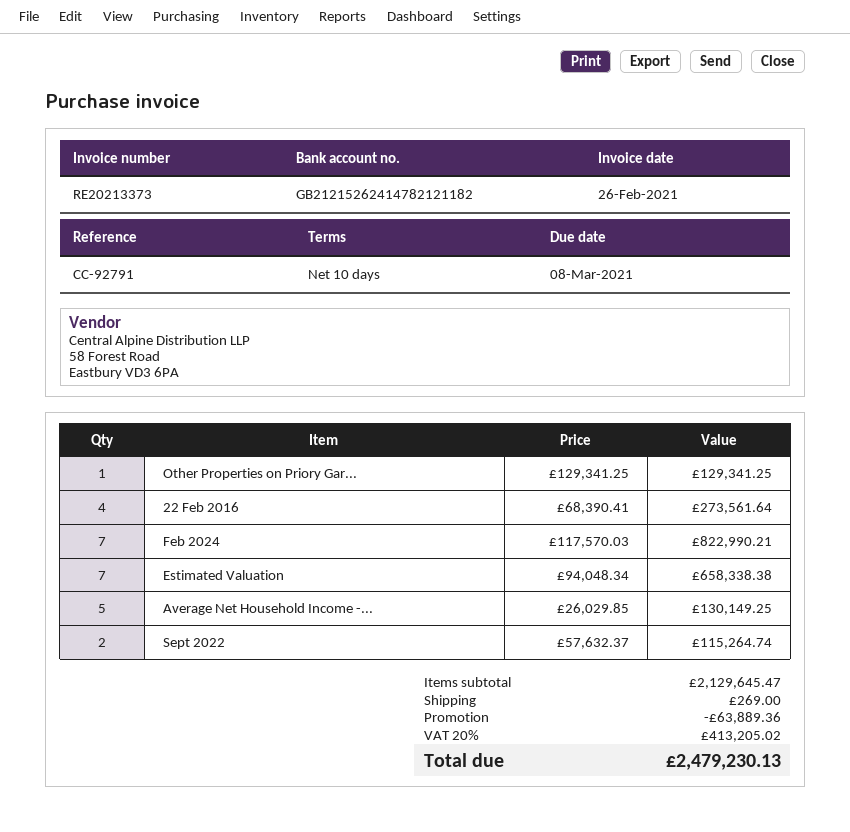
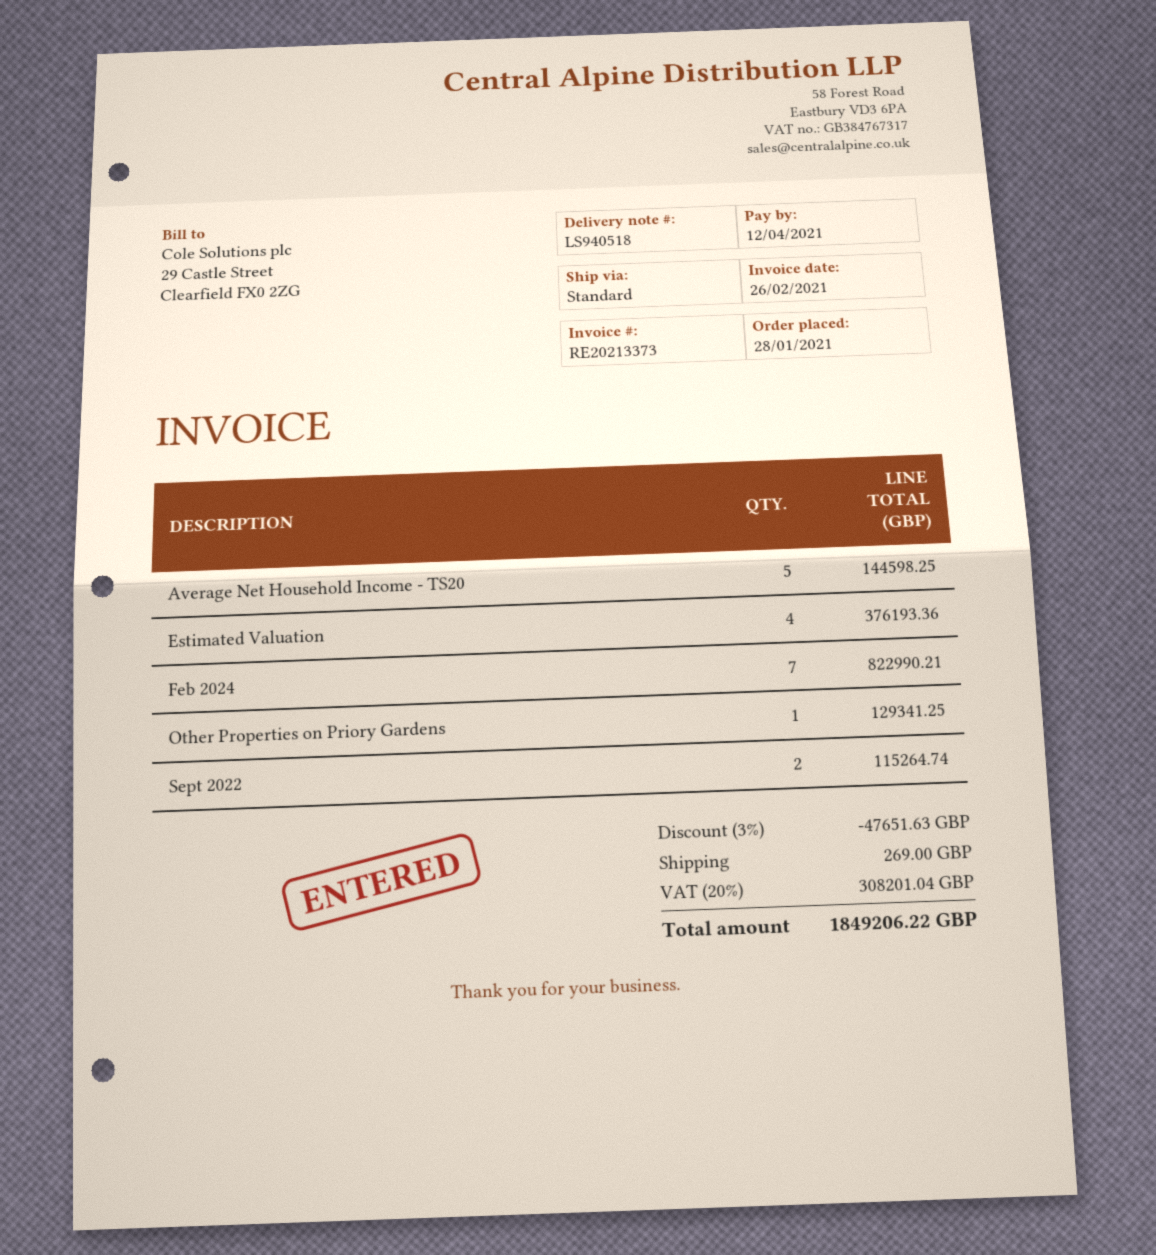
due date: 2021-03-08 -> 2021-04-12
22 Feb 2016: 4 for 273561.64 -> none
Estimated Valuation: 7 for 658338.38 -> 4 for 376193.36
Average Net Household Income -...: 5 for 130149.25 -> 5 for 144598.25
discount: 63889.36 -> 47651.63
tax: 20% = 413205.02 -> 20% = 308201.04
total: 2479230.13 -> 1849206.22

